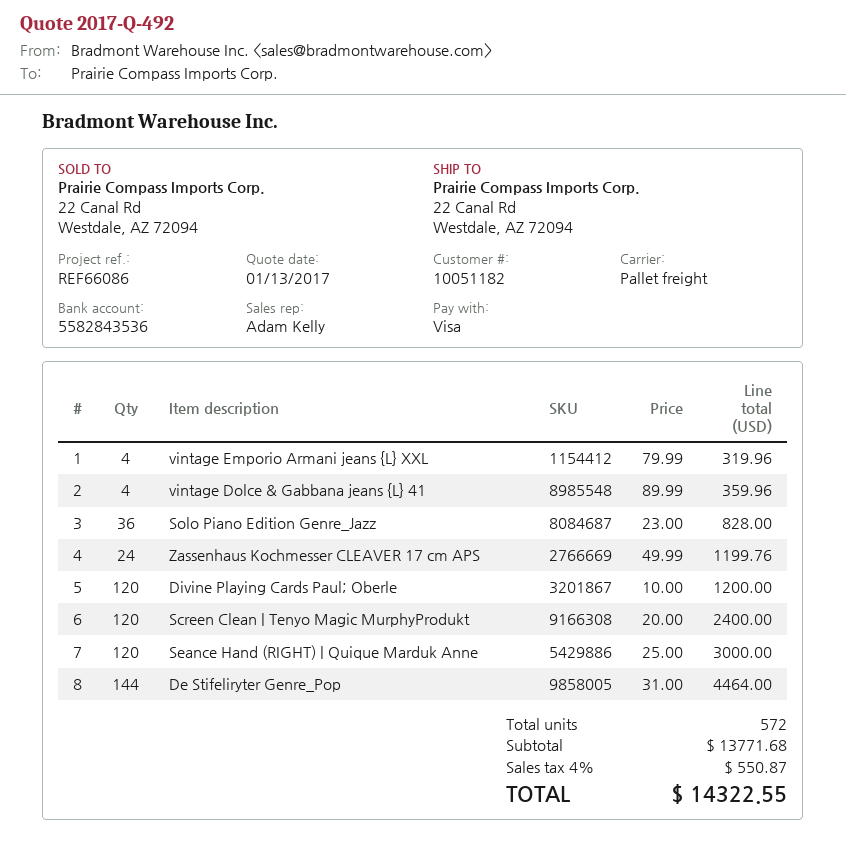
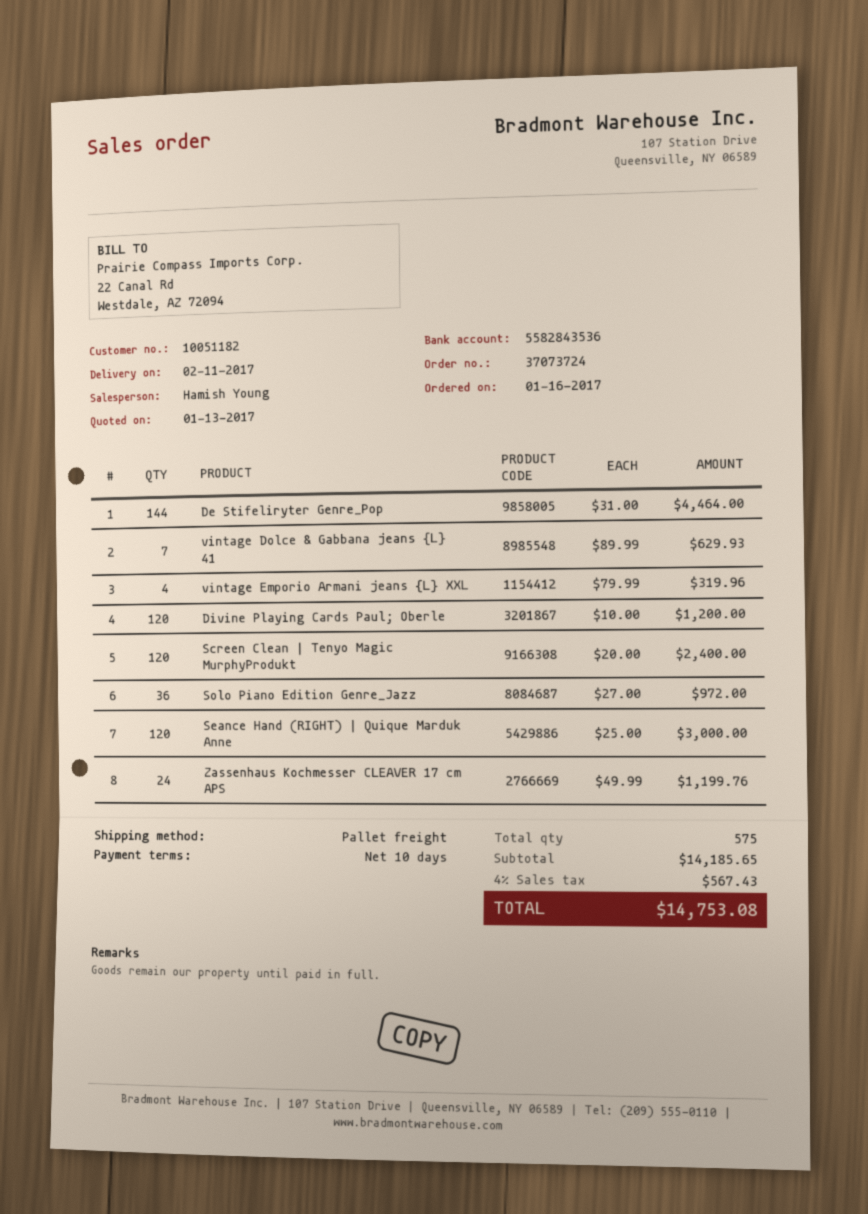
sales rep: Adam Kelly -> Hamish Young
vintage Dolce & Gabbana jeans {L} 41: 4 x 89.99 = 359.96 -> 7 x 89.99 = 629.93
Solo Piano Edition Genre_Jazz: 36 x 23.00 = 828.00 -> 36 x 27.00 = 972.00
total quantity: 572 -> 575
subtotal: 13771.68 -> 14185.65
tax: 4% = 550.87 -> 4% = 567.43
total: 14322.55 -> 14753.08

